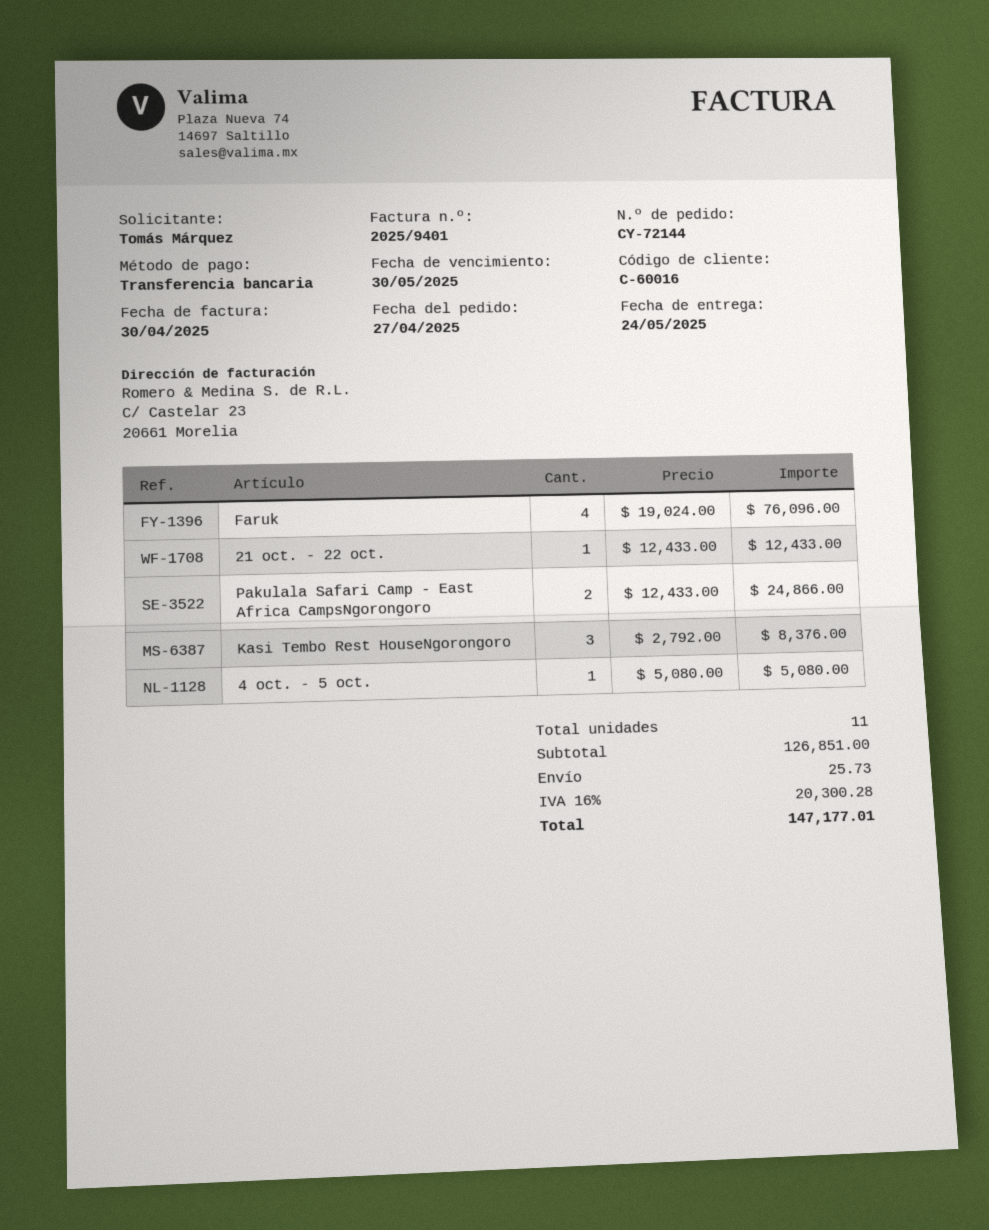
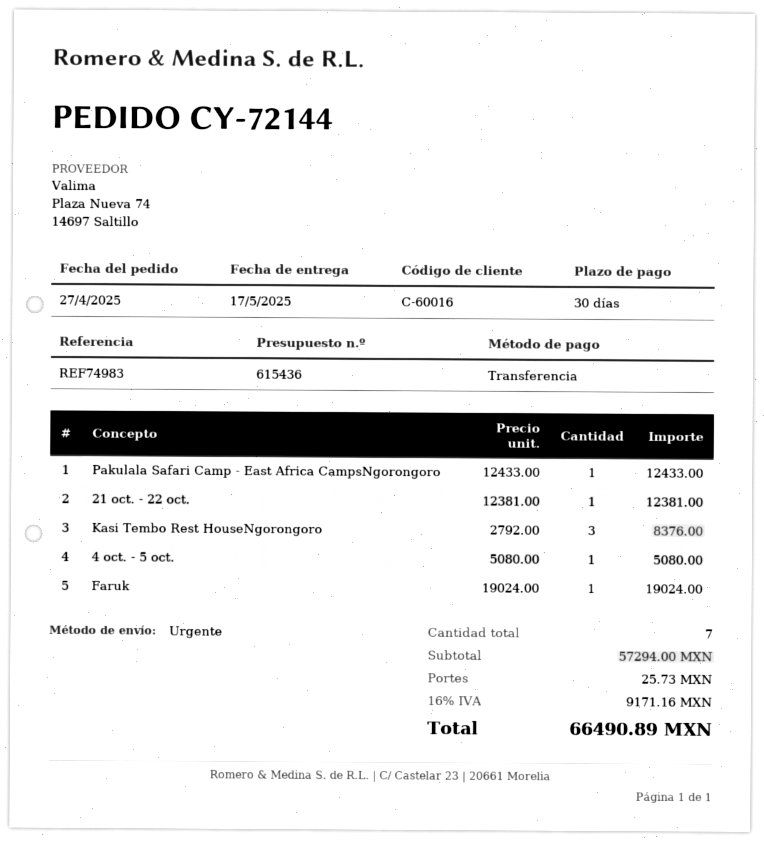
delivery date: 2025-05-24 -> 2025-05-17
Faruk: 4 x 19024.00 = 76096.00 -> 1 x 19024.00 = 19024.00
21 oct. - 22 oct.: 1 x 12433.00 = 12433.00 -> 1 x 12381.00 = 12381.00
Pakulala Safari Camp - East Africa CampsNgorongoro: 2 x 12433.00 = 24866.00 -> 1 x 12433.00 = 12433.00
total quantity: 11 -> 7
subtotal: 126851.00 -> 57294.00
tax: 16% = 20300.28 -> 16% = 9171.16
total: 147177.01 -> 66490.89

